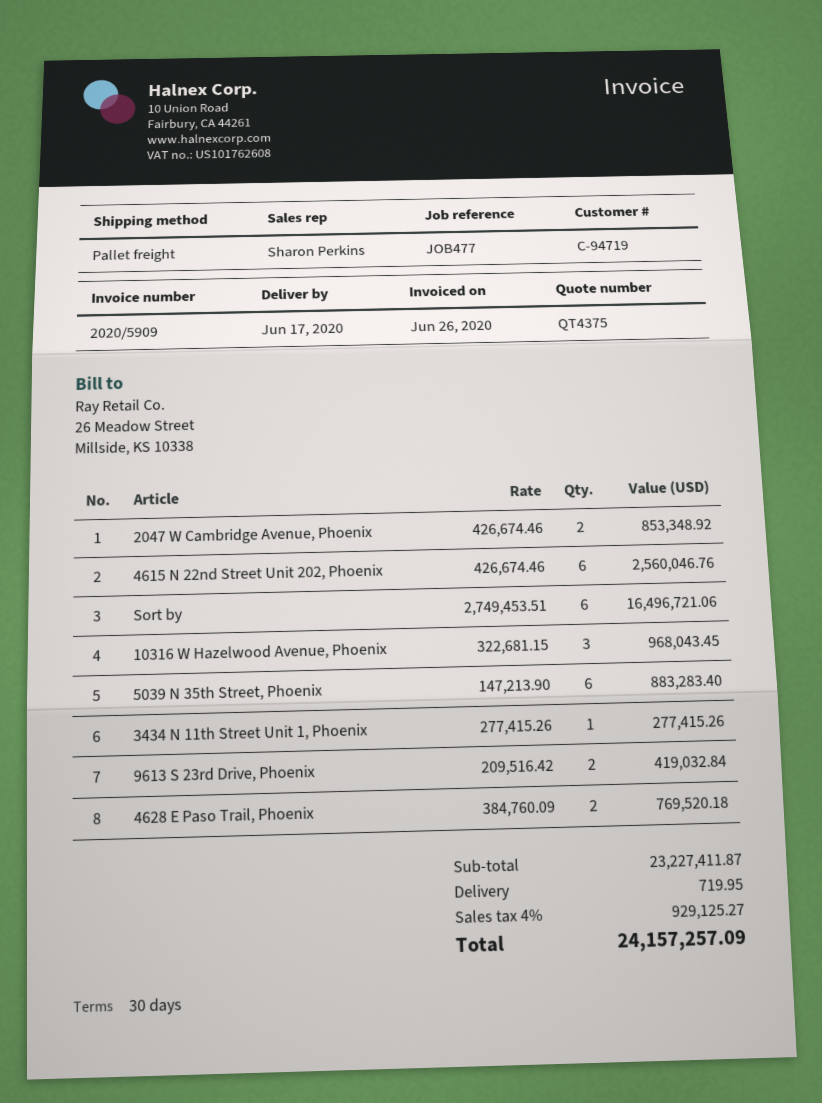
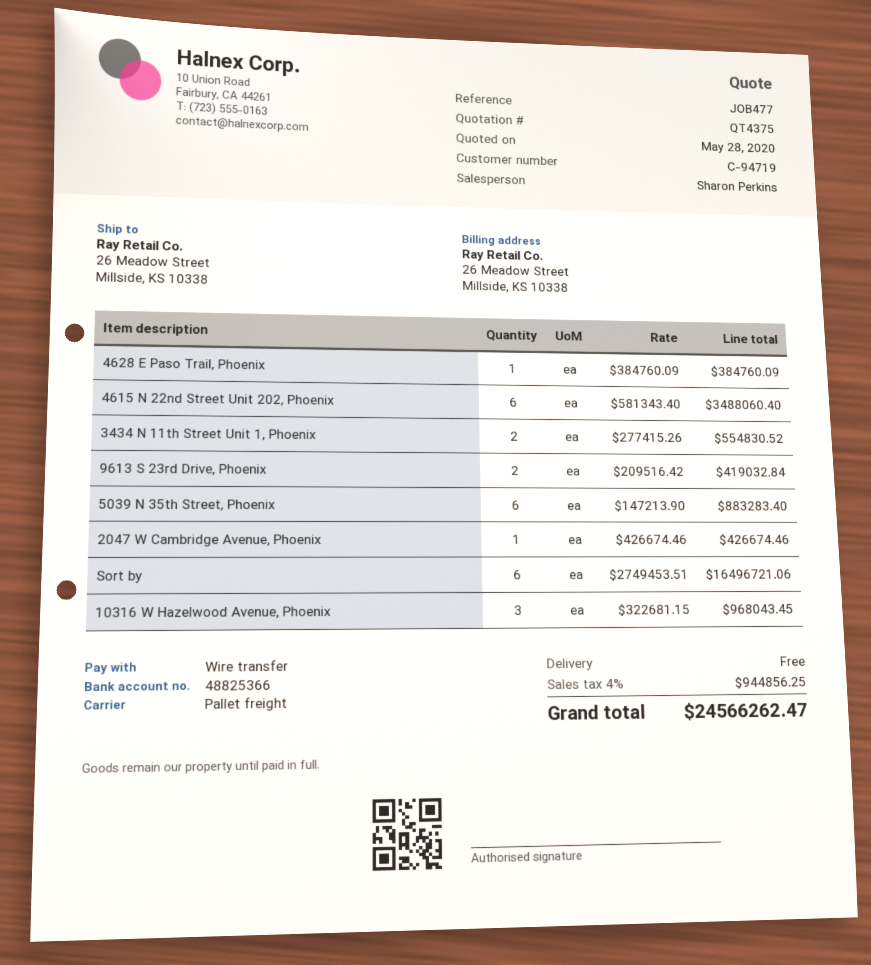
2047 W Cambridge Avenue, Phoenix: 2 x 426674.46 = 853348.92 -> 1 x 426674.46 = 426674.46
4615 N 22nd Street Unit 202, Phoenix: 6 x 426674.46 = 2560046.76 -> 6 x 581343.40 = 3488060.40
3434 N 11th Street Unit 1, Phoenix: 1 x 277415.26 = 277415.26 -> 2 x 277415.26 = 554830.52
4628 E Paso Trail, Phoenix: 2 x 384760.09 = 769520.18 -> 1 x 384760.09 = 384760.09
shipping: 719.95 -> 0.00
tax: 4% = 929125.27 -> 4% = 944856.25
total: 24157257.09 -> 24566262.47

